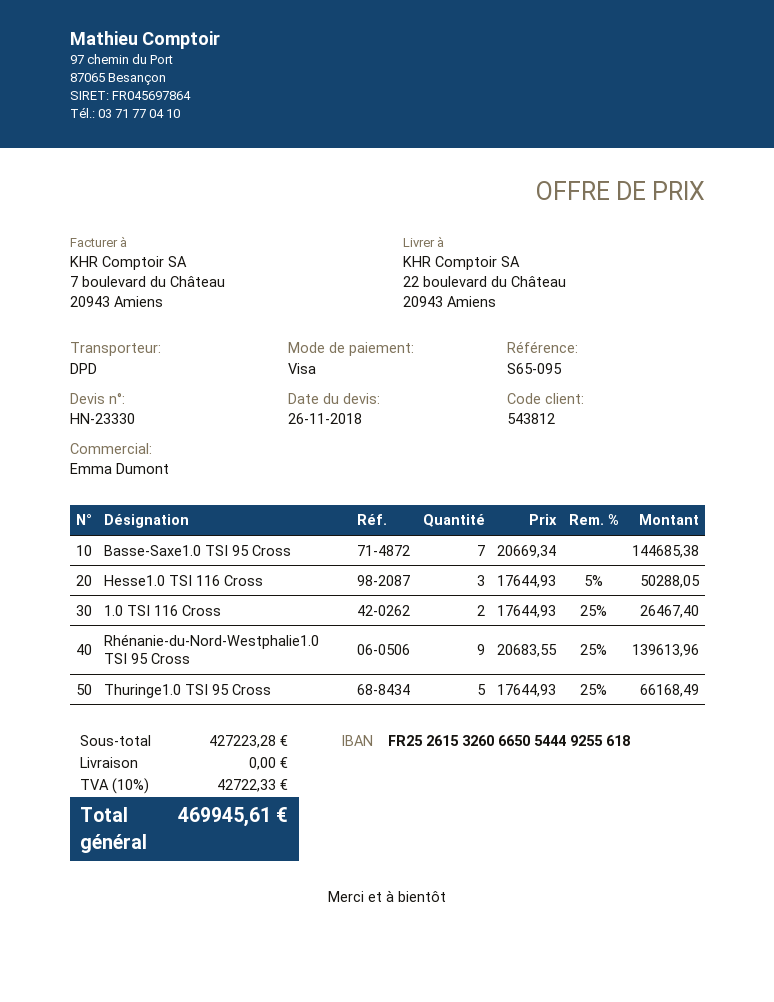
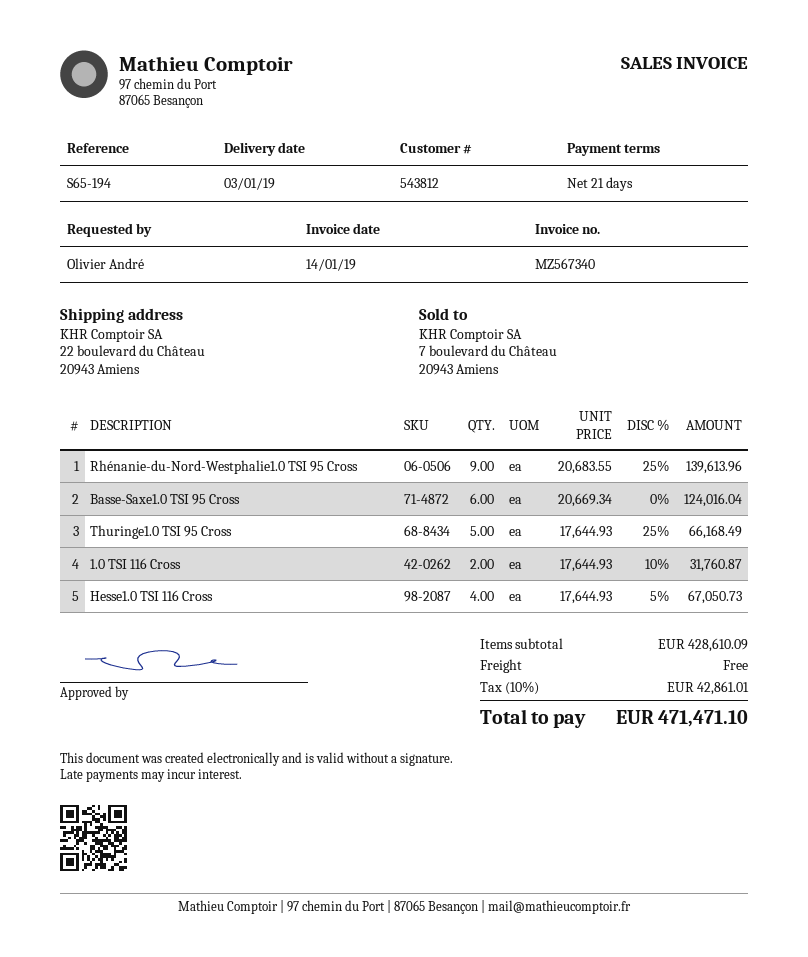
reference: S65-095 -> S65-194
Basse-Saxe1.0 TSI 95 Cross: 7 x 20669.34 = 144685.38 -> 6 x 20669.34 = 124016.04
Hesse1.0 TSI 116 Cross: 3 x 17644.93 - 5% = 50288.05 -> 4 x 17644.93 - 5% = 67050.73
1.0 TSI 116 Cross: 2 x 17644.93 - 25% = 26467.40 -> 2 x 17644.93 - 10% = 31760.87
subtotal: 427223.28 -> 428610.09
tax: 10% = 42722.33 -> 10% = 42861.01
total: 469945.61 -> 471471.10

